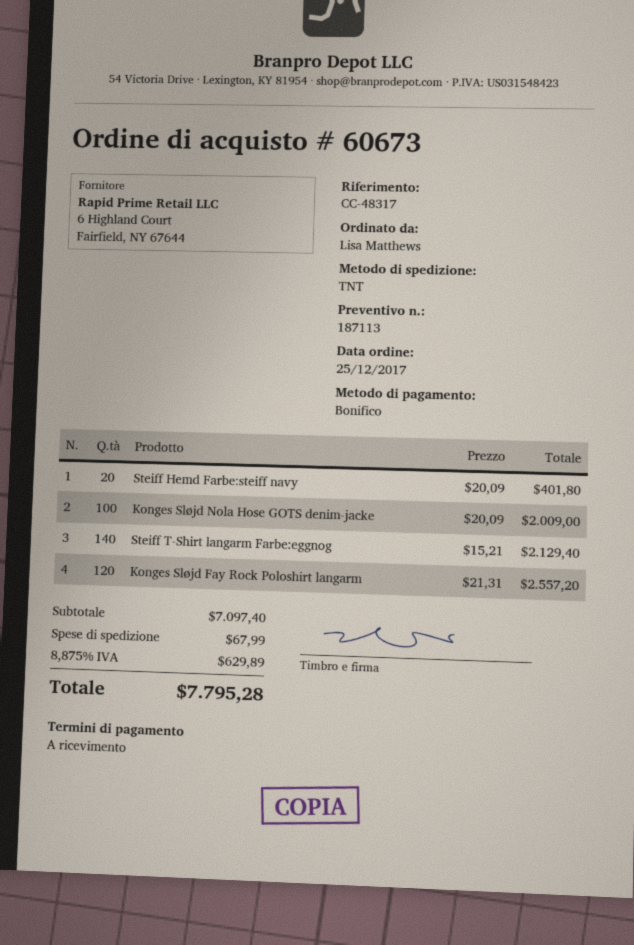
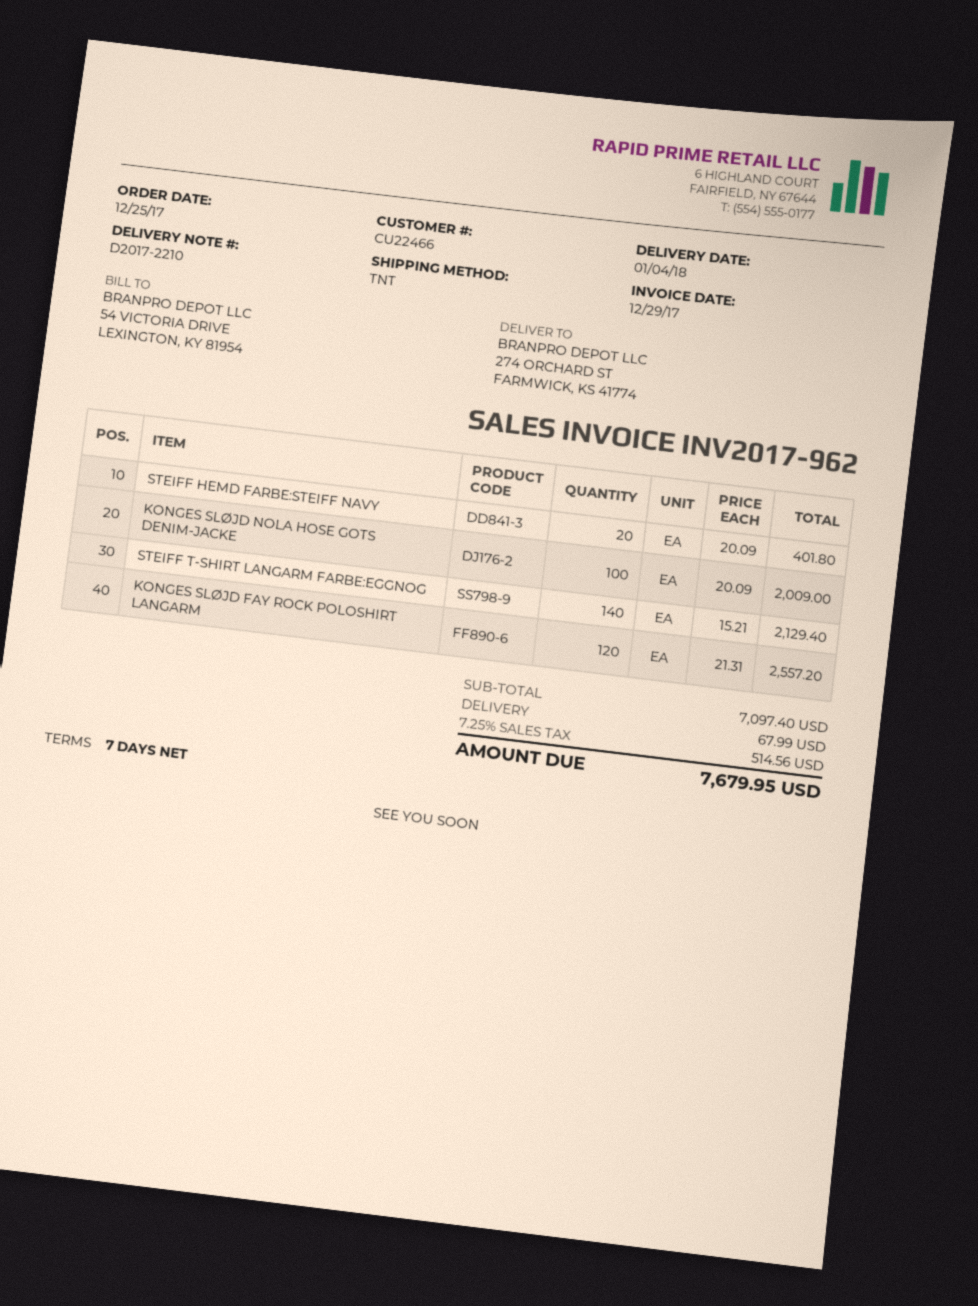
payment terms: on receipt -> 7 days
tax: 8.875% = 629.89 -> 7.25% = 514.56
total: 7795.28 -> 7679.95

